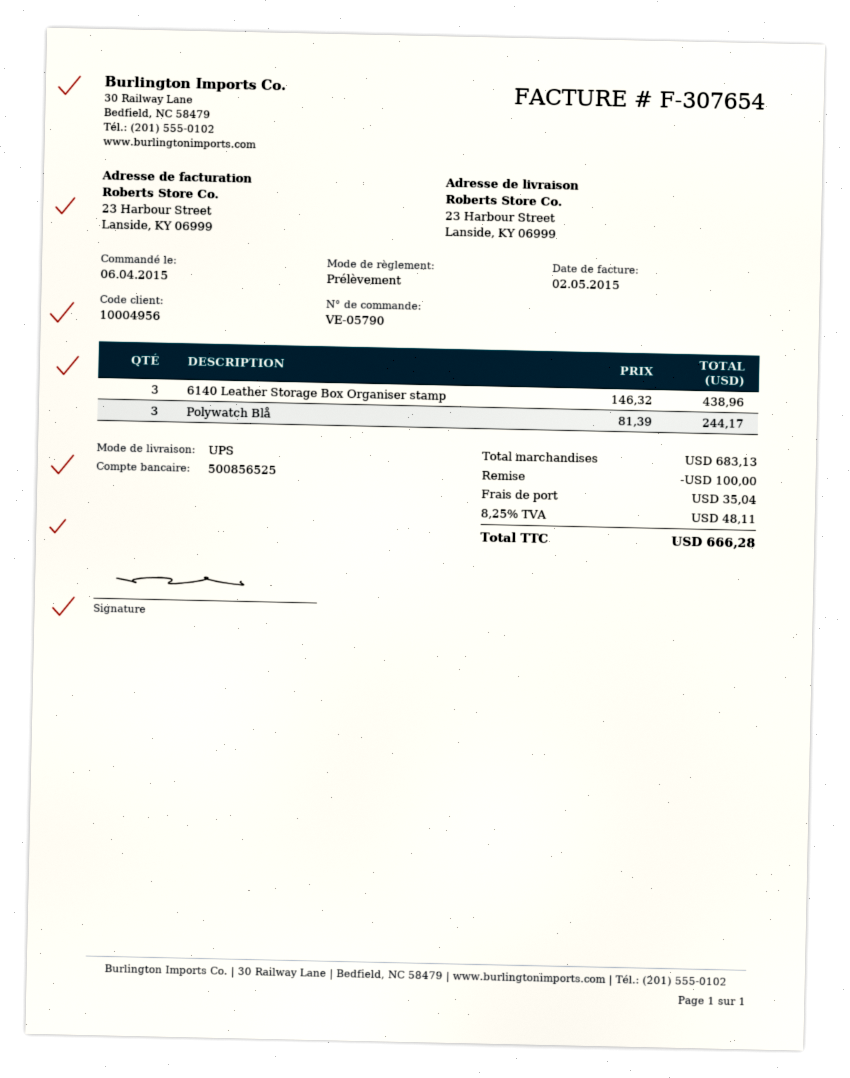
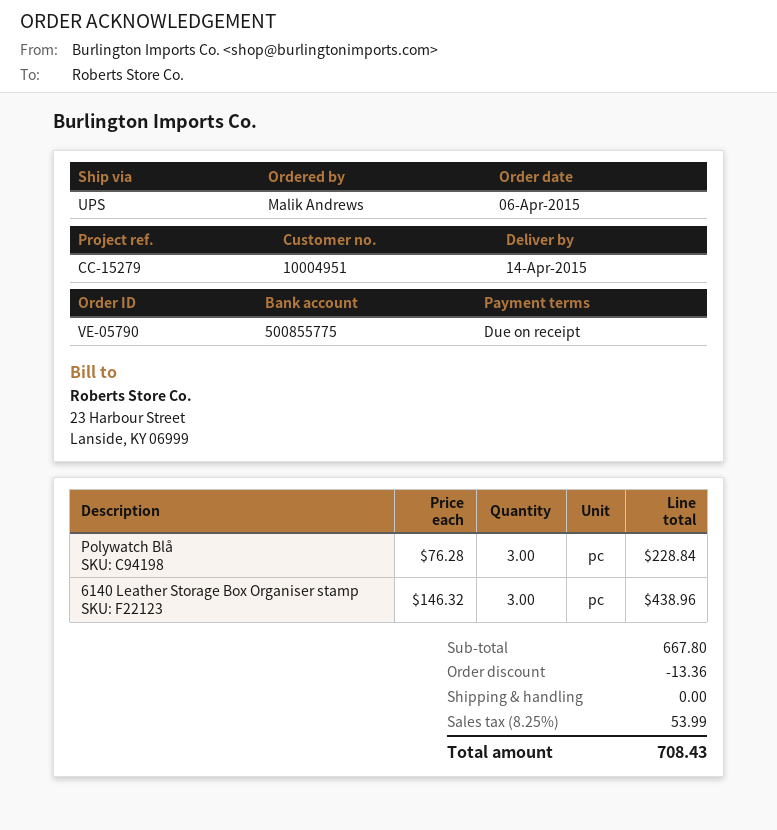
customer number: 10004956 -> 10004951
bank account: 500856525 -> 500855775
Polywatch Blå: 3 x 81.39 = 244.17 -> 3 x 76.28 = 228.84
subtotal: 683.13 -> 667.80
discount: 100.00 -> 13.36
shipping: 35.04 -> 0.00
tax: 8.25% = 48.11 -> 8.25% = 53.99
total: 666.28 -> 708.43

